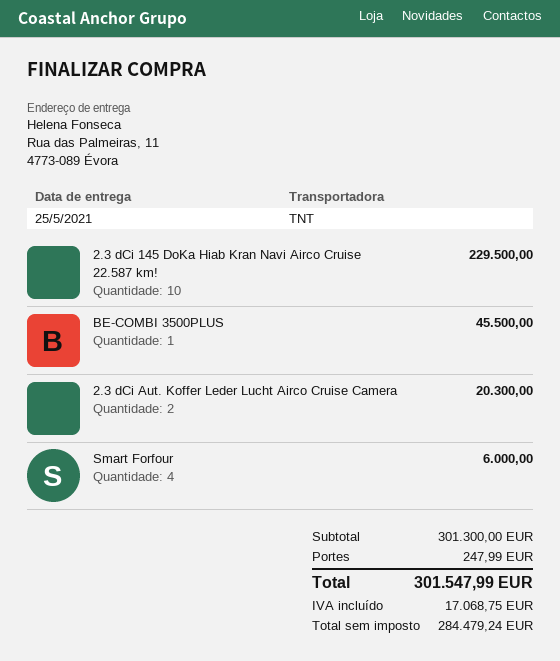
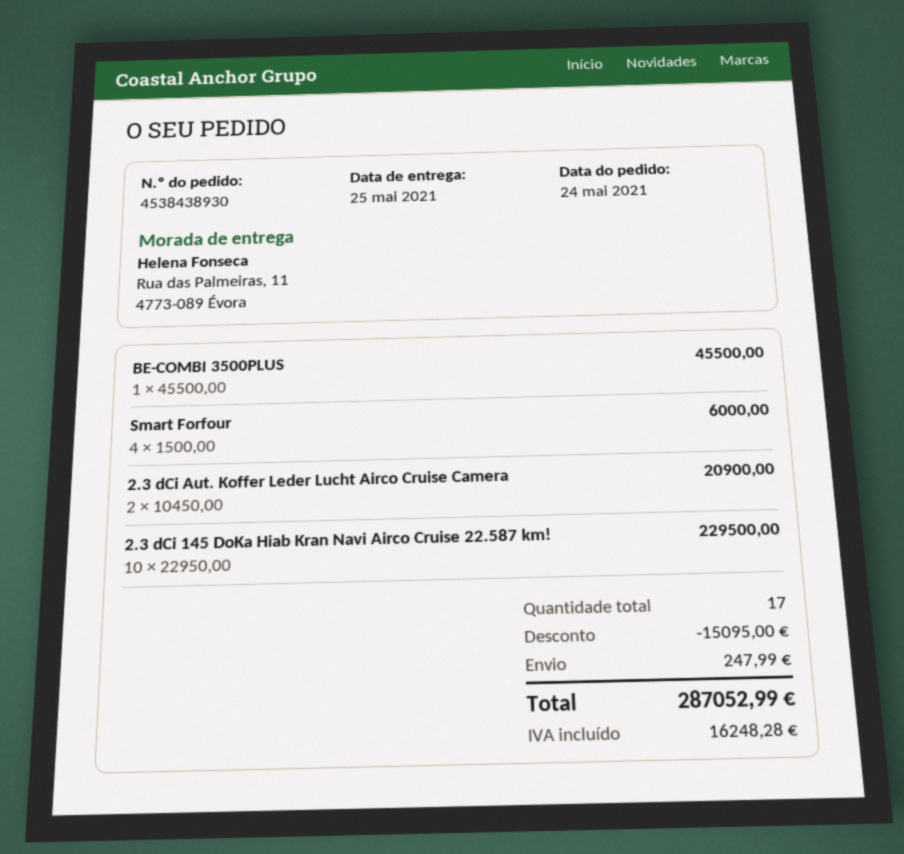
2.3 dCi Aut. Koffer Leder Lucht Airco Cruise Camera: 2 for 20300.00 -> 2 for 20900.00
discount: none -> 15095.00
tax: 17068.75 -> 16248.28
total: 301547.99 -> 287052.99

